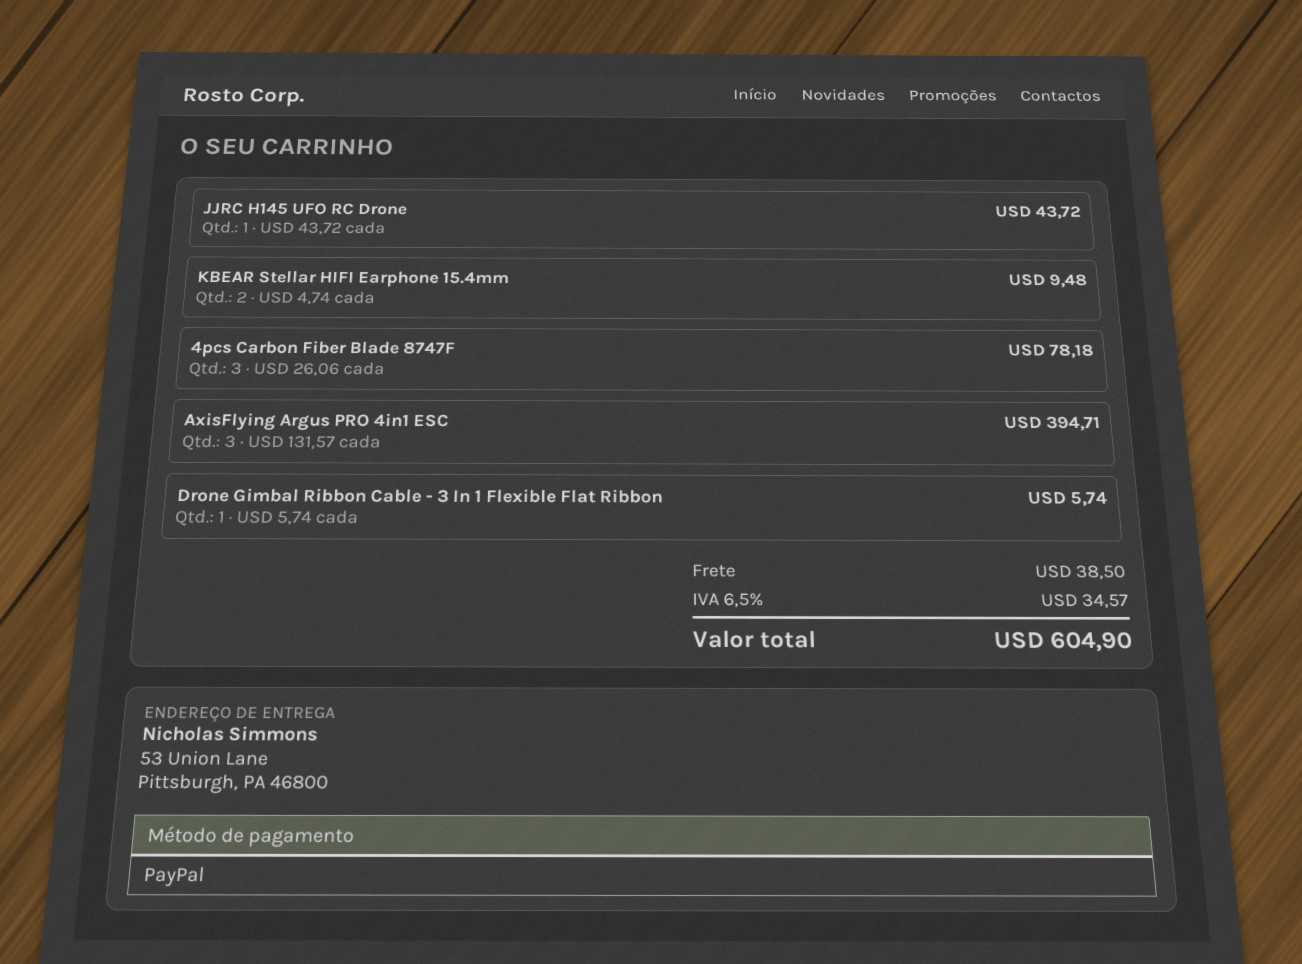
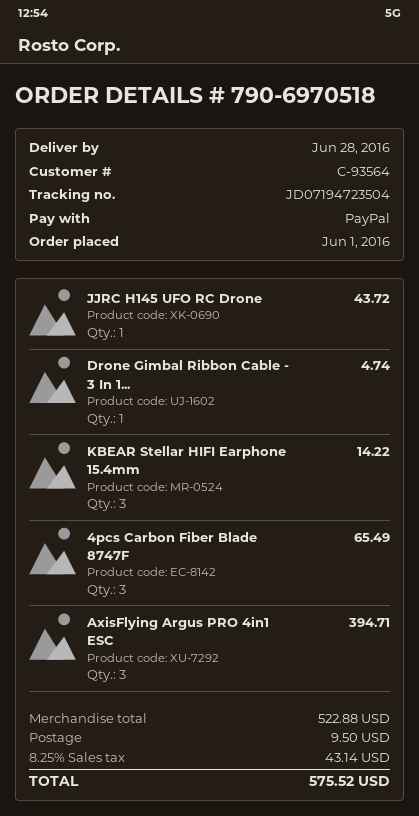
KBEAR Stellar HIFI Earphone 15.4mm: 2 for 9.48 -> 3 for 14.22
4pcs Carbon Fiber Blade 8747F: 3 for 78.18 -> 3 for 65.49
Drone Gimbal Ribbon Cable - 3 In 1 Flexible Flat Ribbon: 1 for 5.74 -> 1 for 4.74
shipping: 38.50 -> 9.50
tax: 6.5% = 34.57 -> 8.25% = 43.14
total: 604.90 -> 575.52

